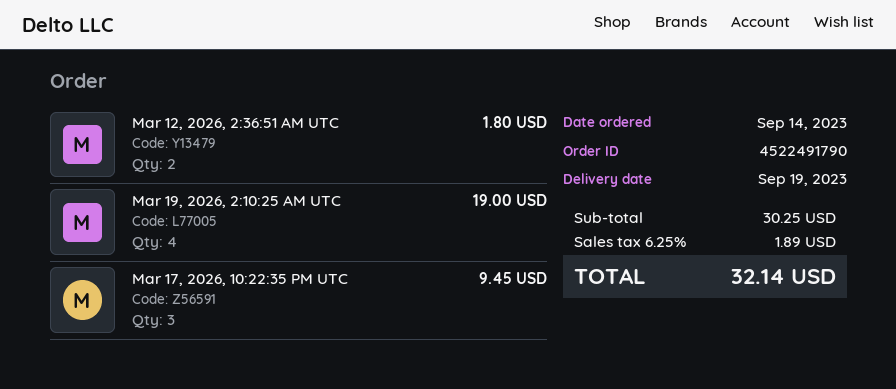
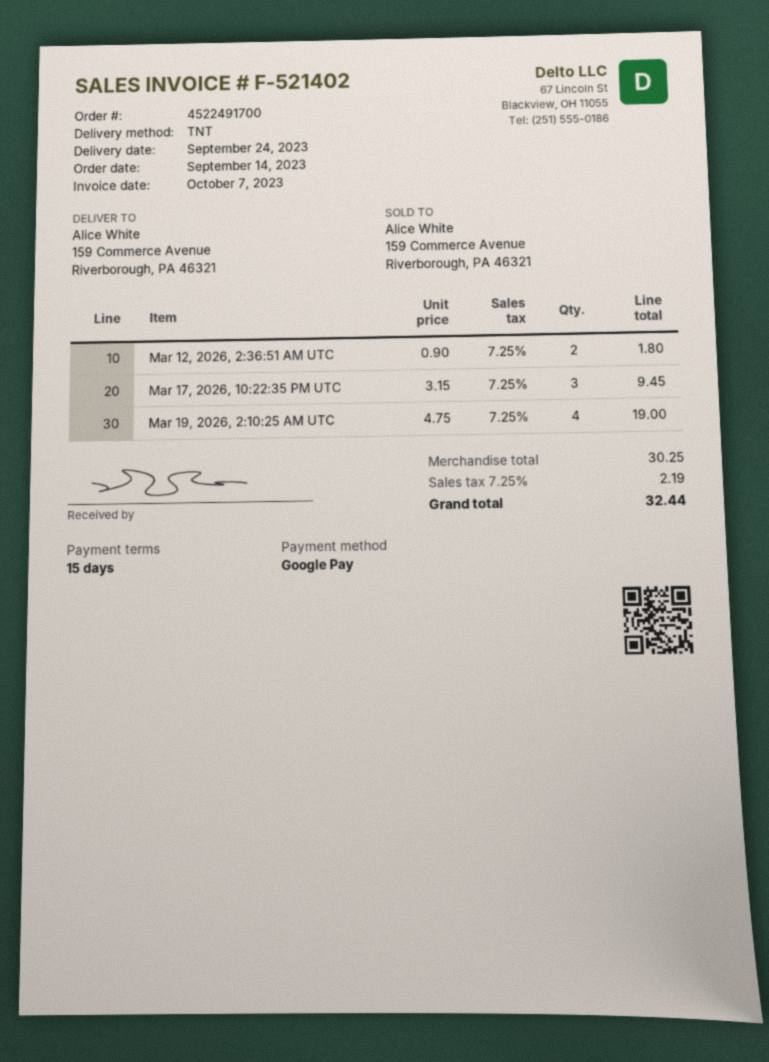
order number: 4522491790 -> 4522491700
delivery date: 2023-09-19 -> 2023-09-24
tax: 6.25% = 1.89 -> 7.25% = 2.19
total: 32.14 -> 32.44

